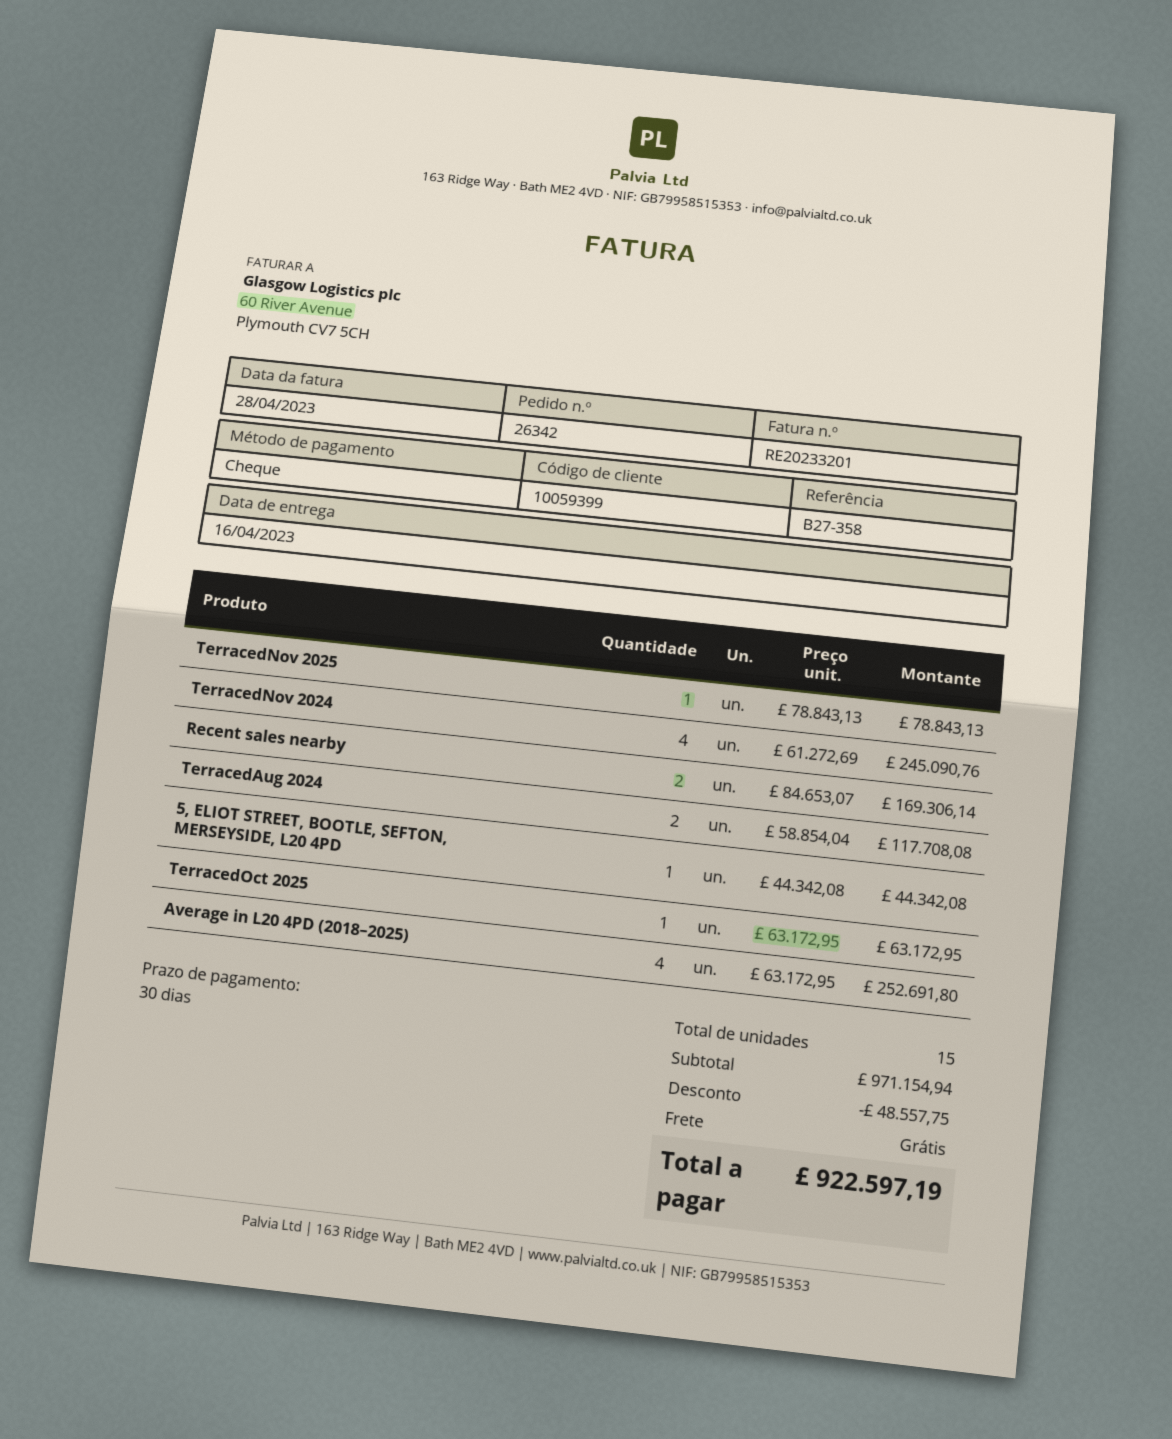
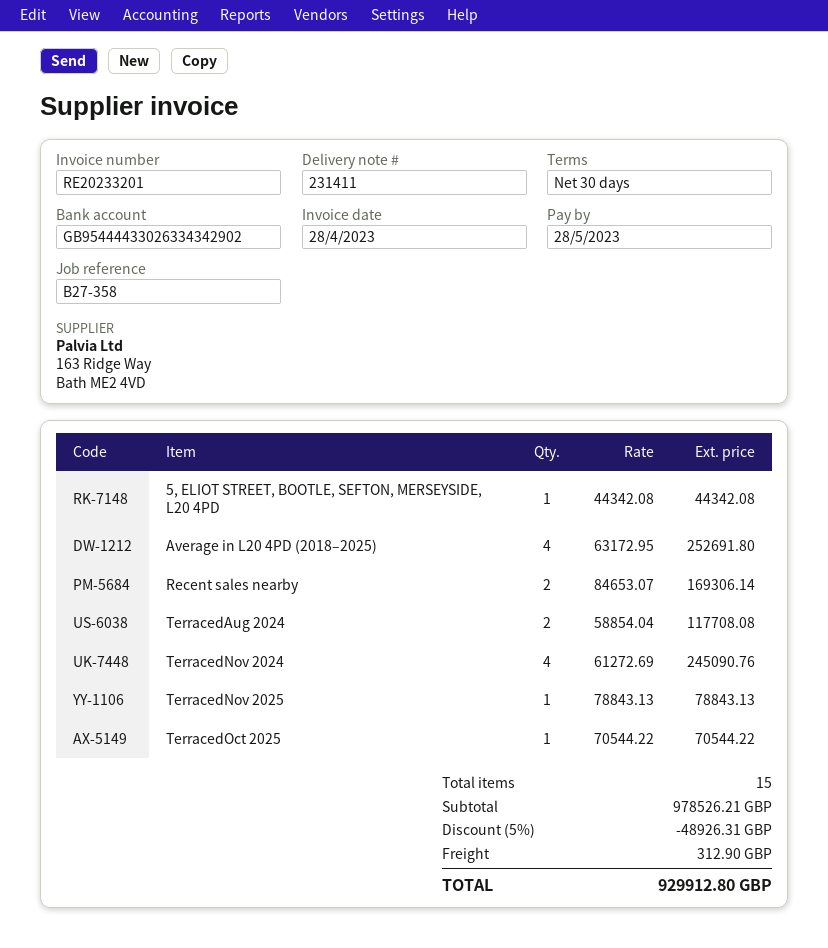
TerracedOct 2025: 1 x 63172.95 = 63172.95 -> 1 x 70544.22 = 70544.22
subtotal: 971154.94 -> 978526.21
discount: 48557.75 -> 48926.31
shipping: 0.00 -> 312.90
total: 922597.19 -> 929912.80

